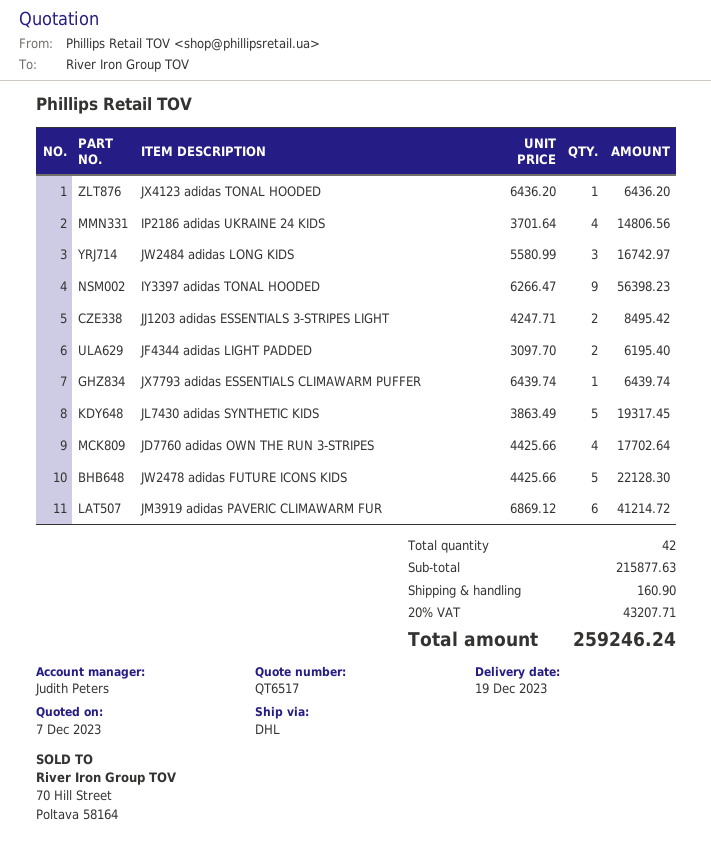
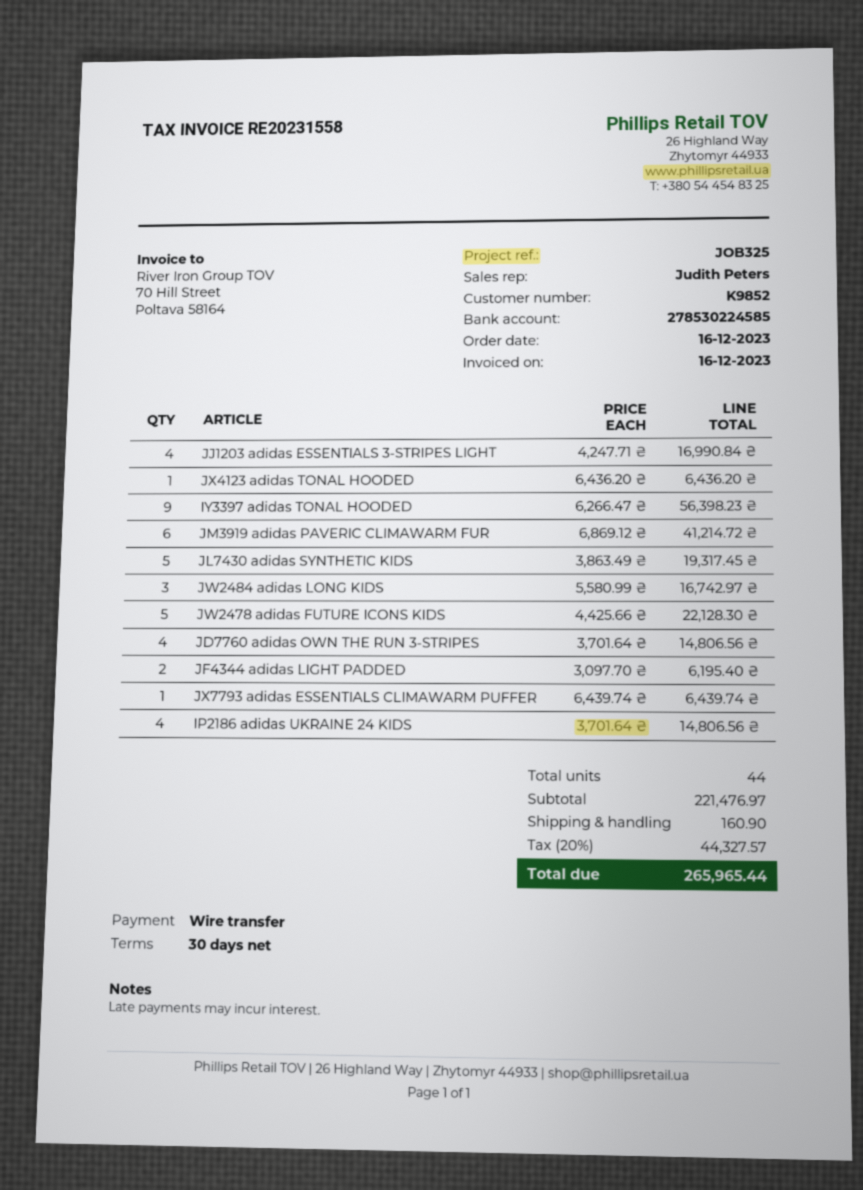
JJ1203 adidas ESSENTIALS 3-STRIPES LIGHT: 2 x 4247.71 = 8495.42 -> 4 x 4247.71 = 16990.84
JD7760 adidas OWN THE RUN 3-STRIPES: 4 x 4425.66 = 17702.64 -> 4 x 3701.64 = 14806.56
total quantity: 42 -> 44
subtotal: 215877.63 -> 221476.97
tax: 20% = 43207.71 -> 20% = 44327.57
total: 259246.24 -> 265965.44

